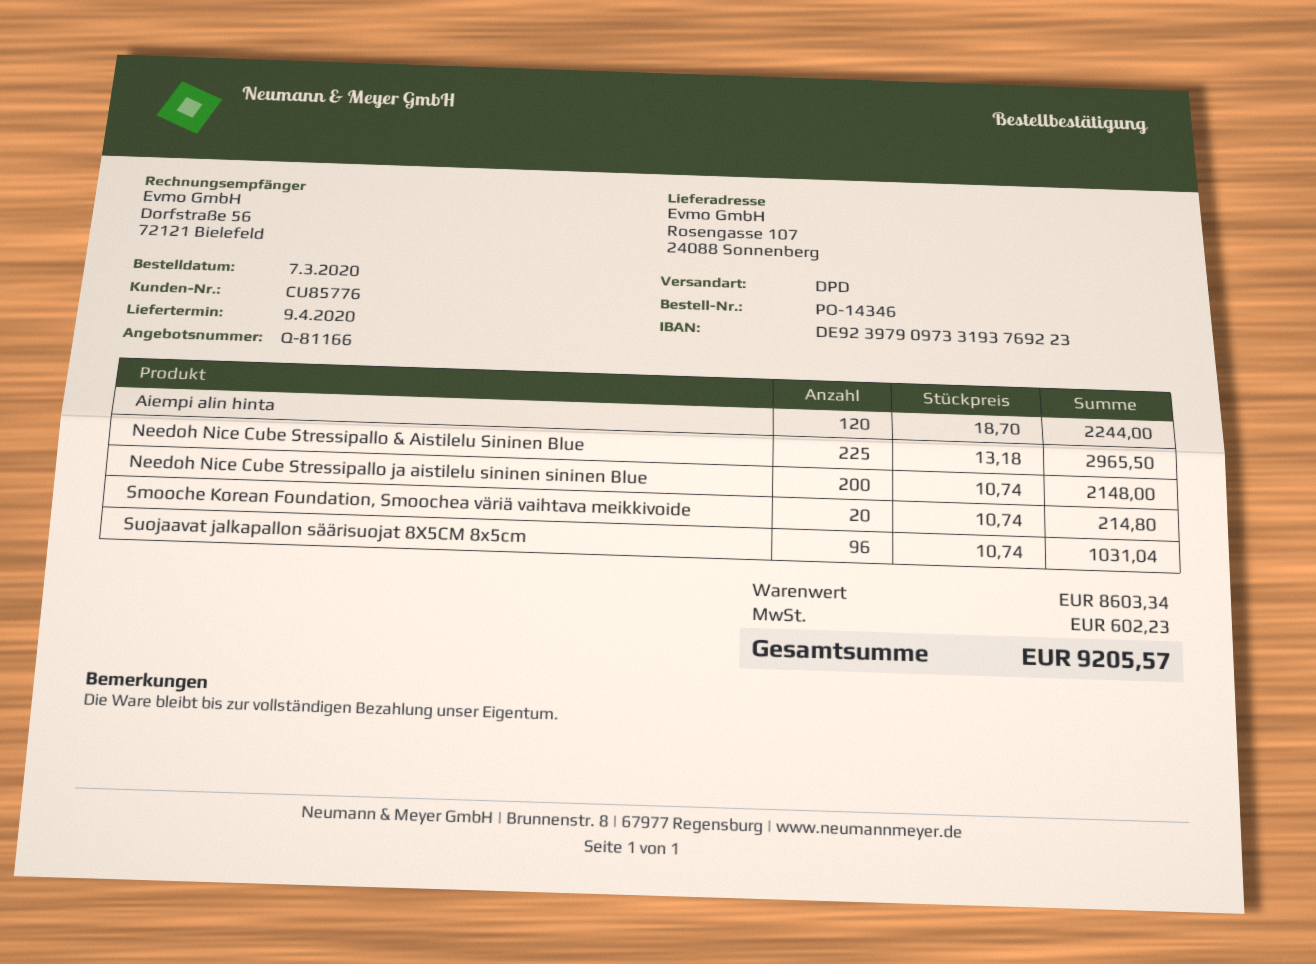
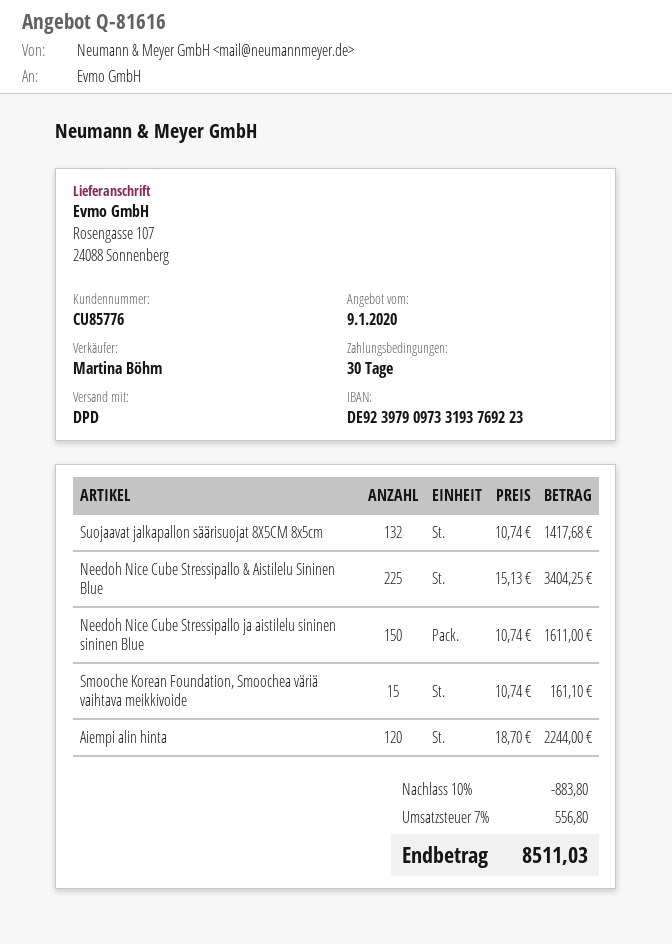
quote number: Q-81166 -> Q-81616
Needoh Nice Cube Stressipallo & Aistilelu Sininen Blue: 225 x 13.18 = 2965.50 -> 225 x 15.13 = 3404.25
Needoh Nice Cube Stressipallo ja aistilelu sininen sininen Blue: 200 x 10.74 = 2148.00 -> 150 x 10.74 = 1611.00
Smooche Korean Foundation, Smoochea väriä vaihtava meikkivoide: 20 x 10.74 = 214.80 -> 15 x 10.74 = 161.10
Suojaavat jalkapallon säärisuojat 8X5CM 8x5cm: 96 x 10.74 = 1031.04 -> 132 x 10.74 = 1417.68
discount: none -> 10% = 883.80
tax: 602.23 -> 556.80
total: 9205.57 -> 8511.03

